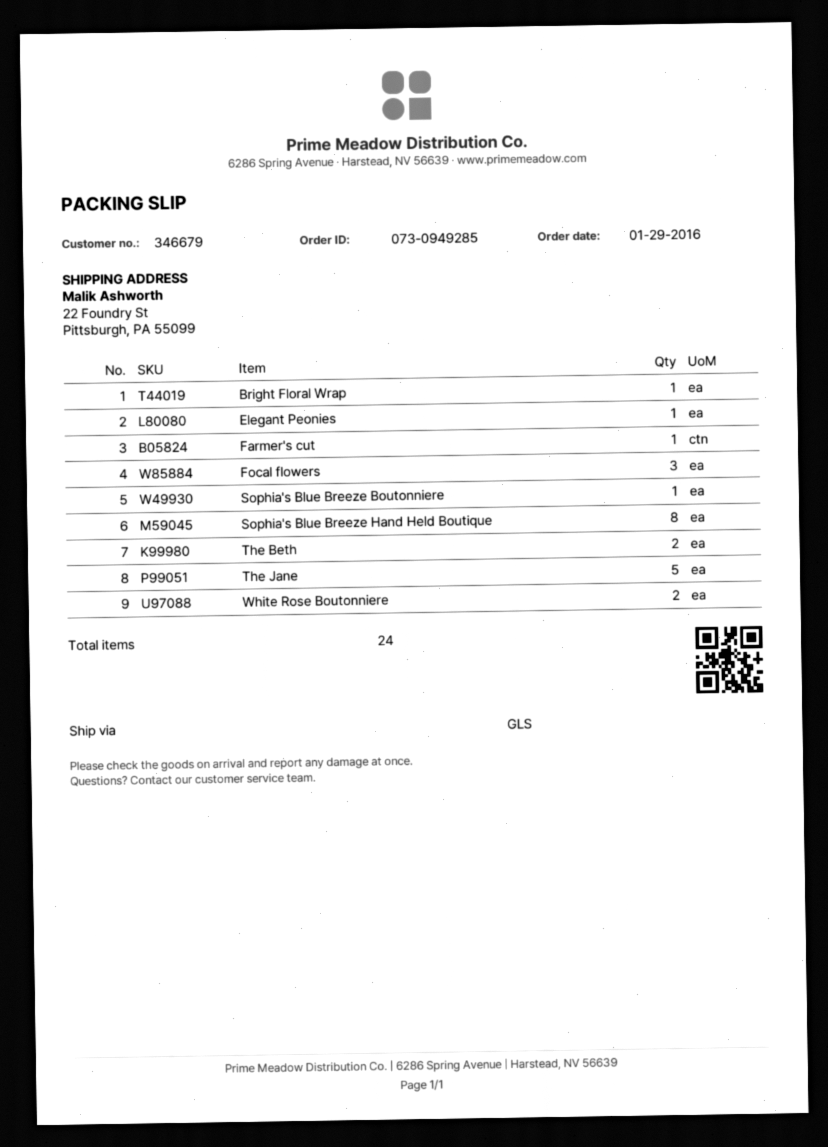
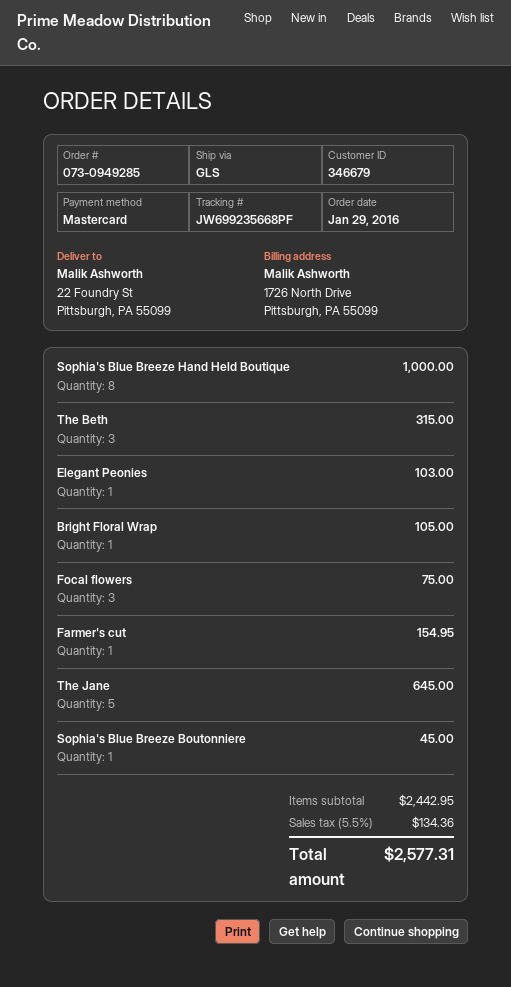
The Beth: 2 -> 3
White Rose Boutonniere: 2 -> none

